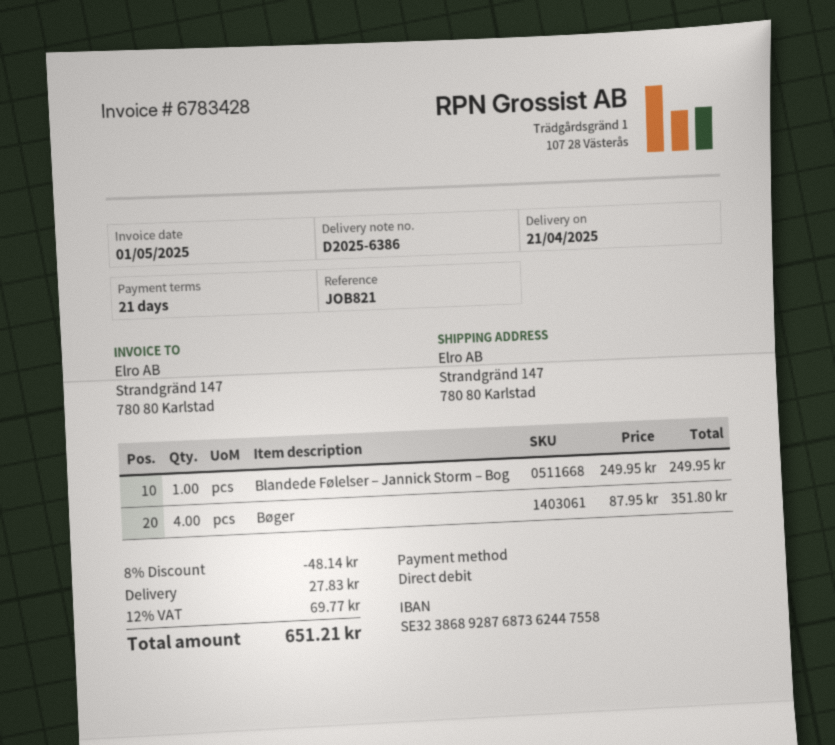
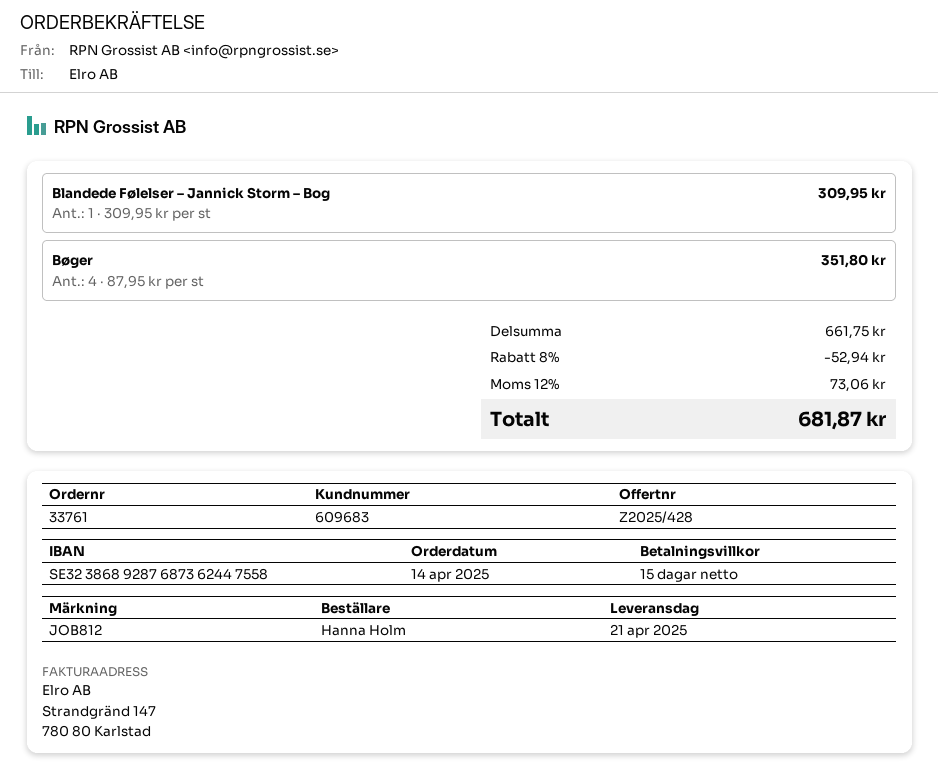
payment terms: 21 days -> 15 days
reference: JOB821 -> JOB812
Blandede Følelser – Jannick Storm – Bog: 1 x 249.95 = 249.95 -> 1 x 309.95 = 309.95
discount: 8% = 48.14 -> 8% = 52.94
shipping: 27.83 -> none
tax: 12% = 69.77 -> 12% = 73.06
total: 651.21 -> 681.87

